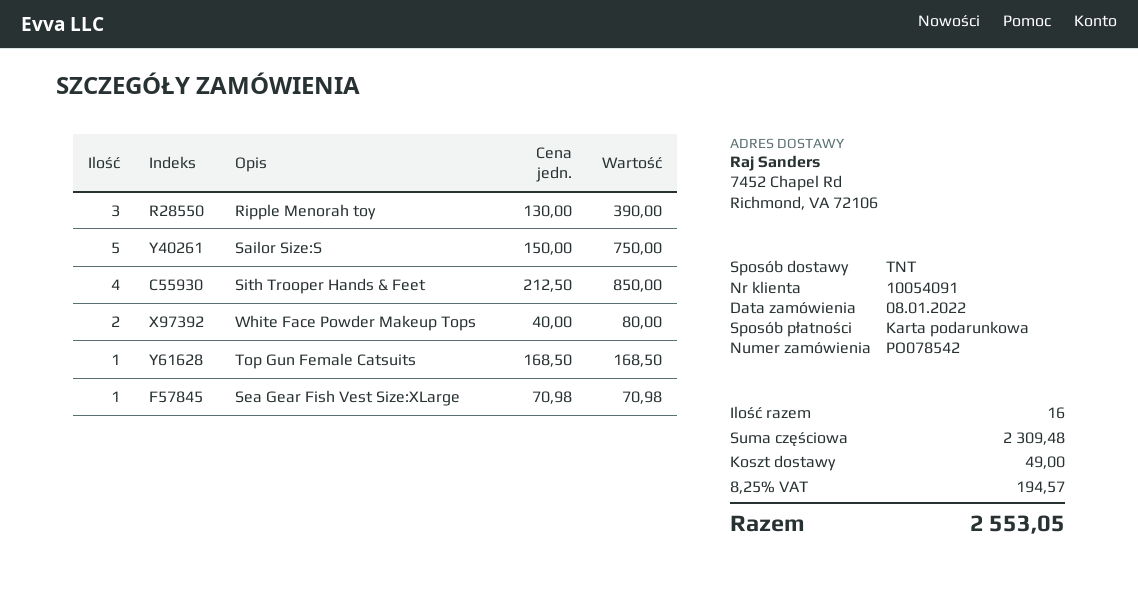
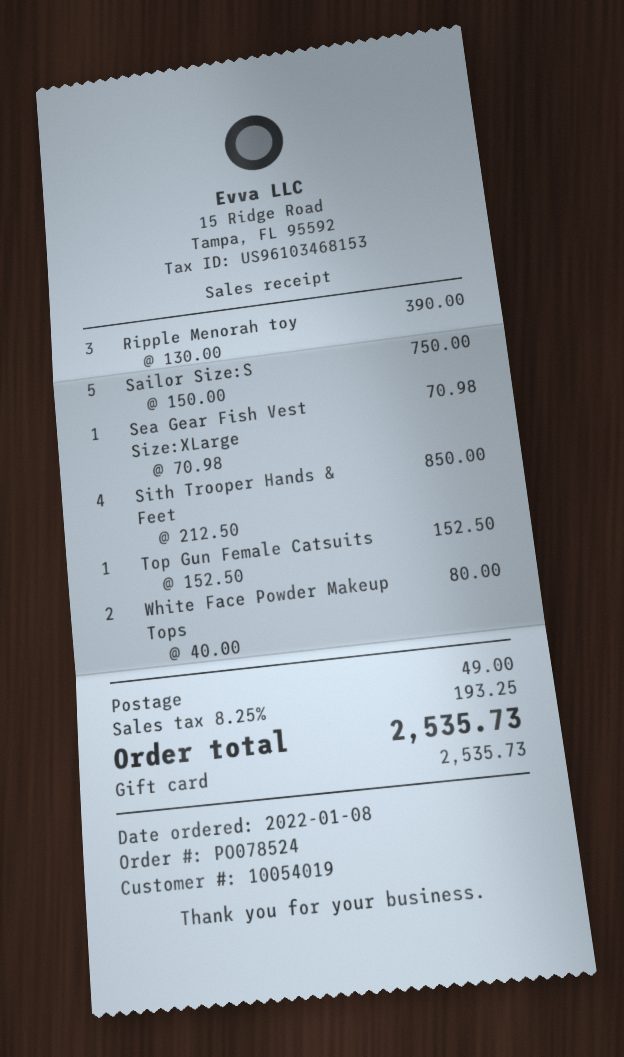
order number: PO078542 -> PO078524
customer number: 10054091 -> 10054019
Top Gun Female Catsuits: 1 x 168.50 = 168.50 -> 1 x 152.50 = 152.50
tax: 8.25% = 194.57 -> 8.25% = 193.25
total: 2553.05 -> 2535.73

